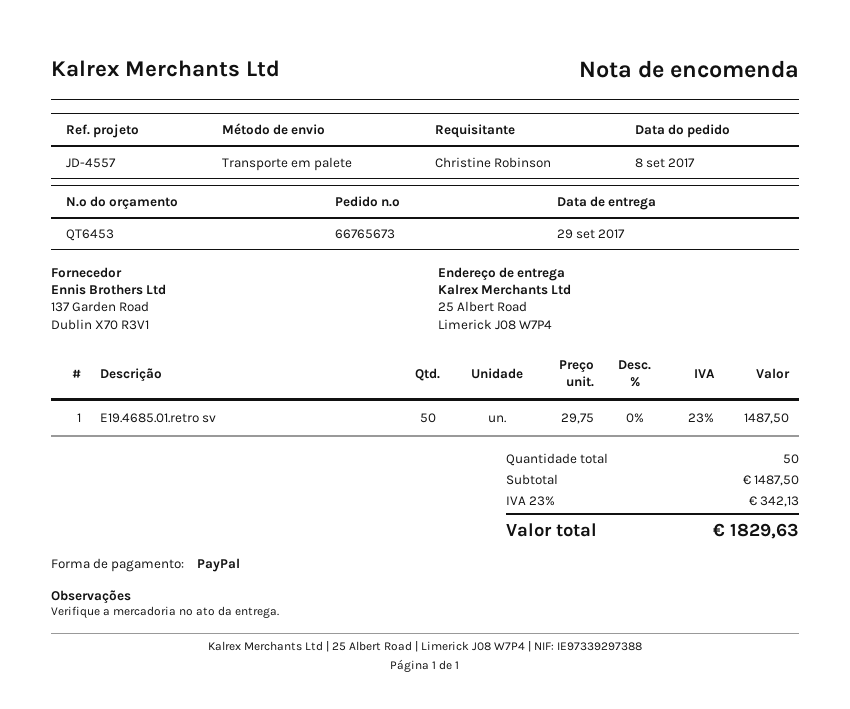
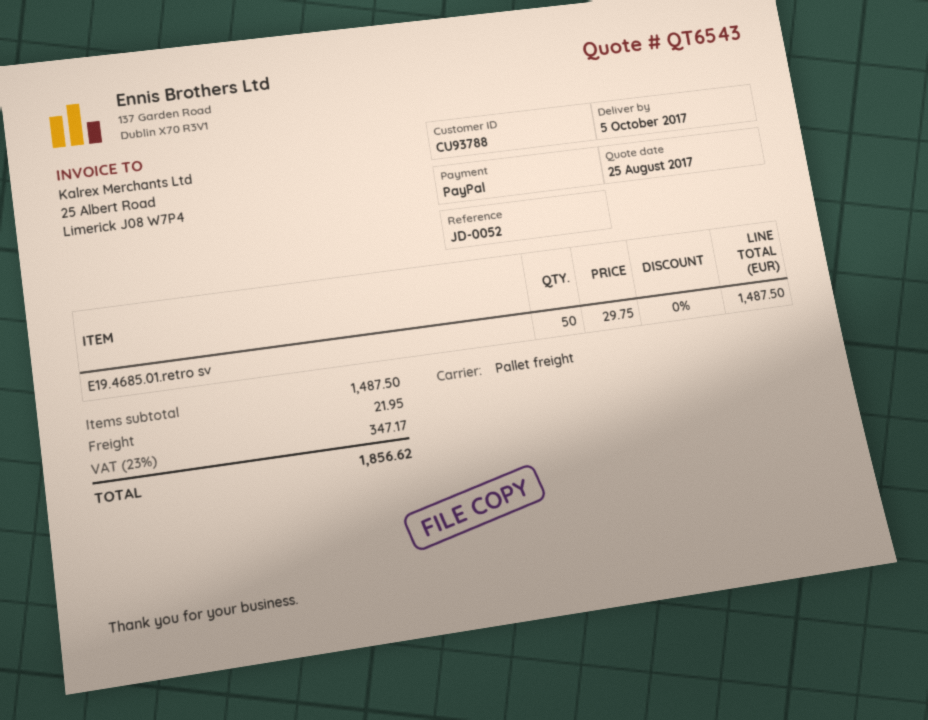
quote number: QT6453 -> QT6543
delivery date: 2017-09-29 -> 2017-10-05
reference: JD-4557 -> JD-0052
shipping: none -> 21.95
tax: 23% = 342.13 -> 23% = 347.17
total: 1829.63 -> 1856.62

